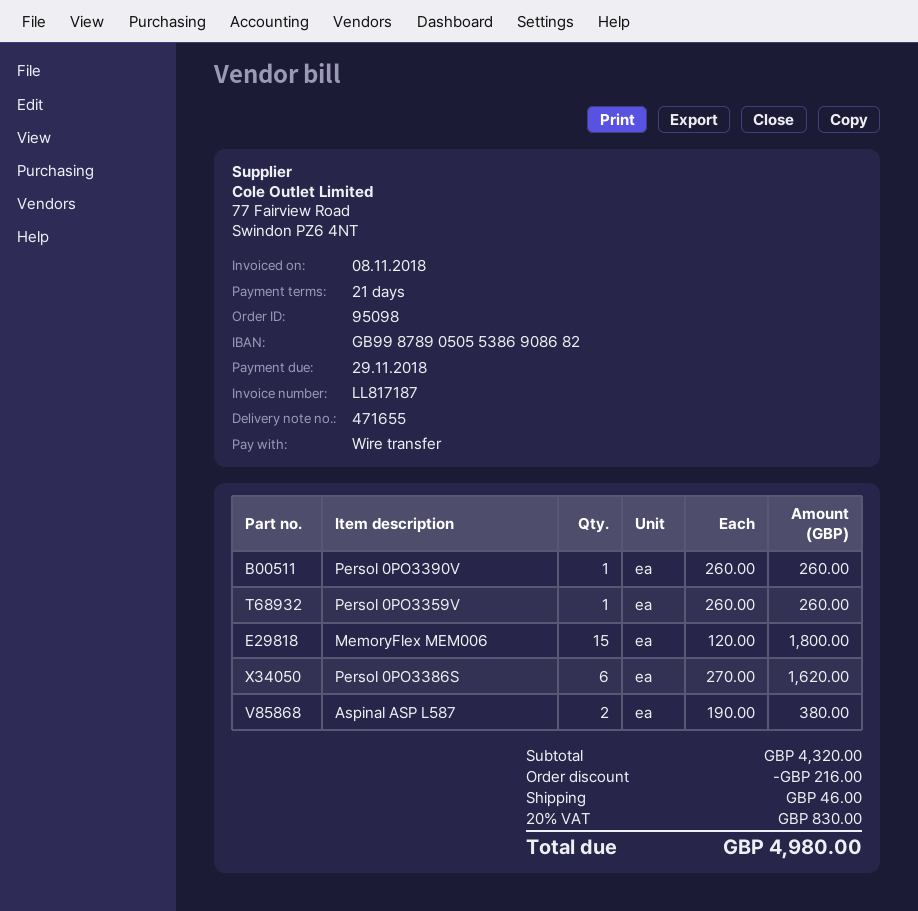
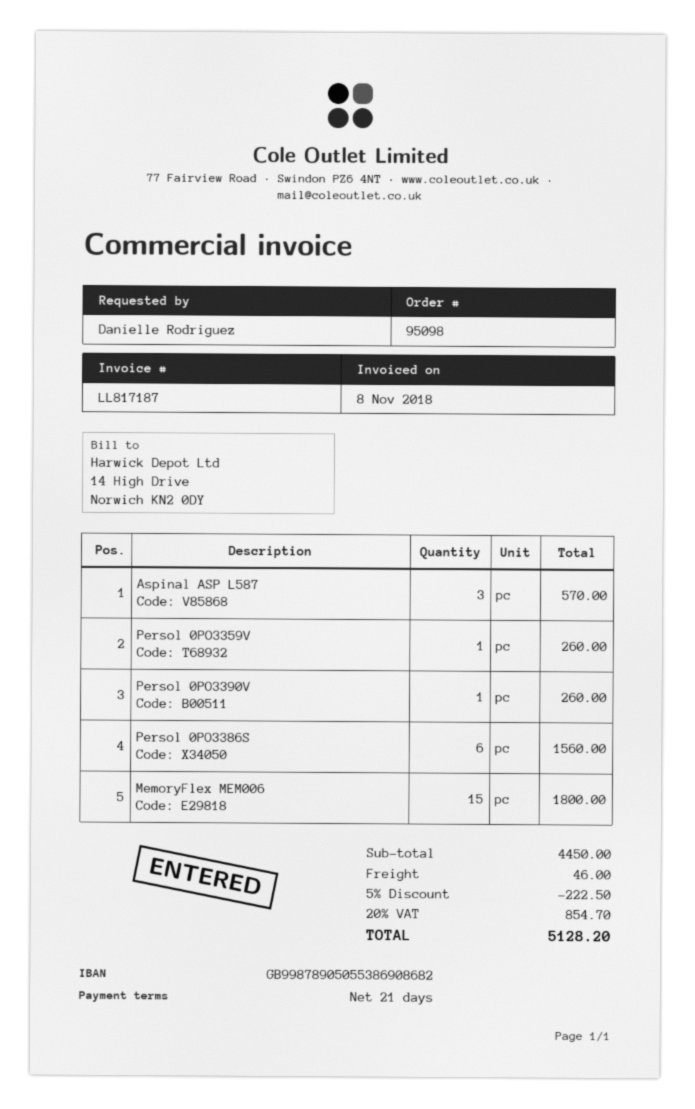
Persol 0PO3386S: 6 for 1620.00 -> 6 for 1560.00
Aspinal ASP L587: 2 for 380.00 -> 3 for 570.00
subtotal: 4320.00 -> 4450.00
discount: 216.00 -> 222.50
tax: 20% = 830.00 -> 20% = 854.70
total: 4980.00 -> 5128.20

